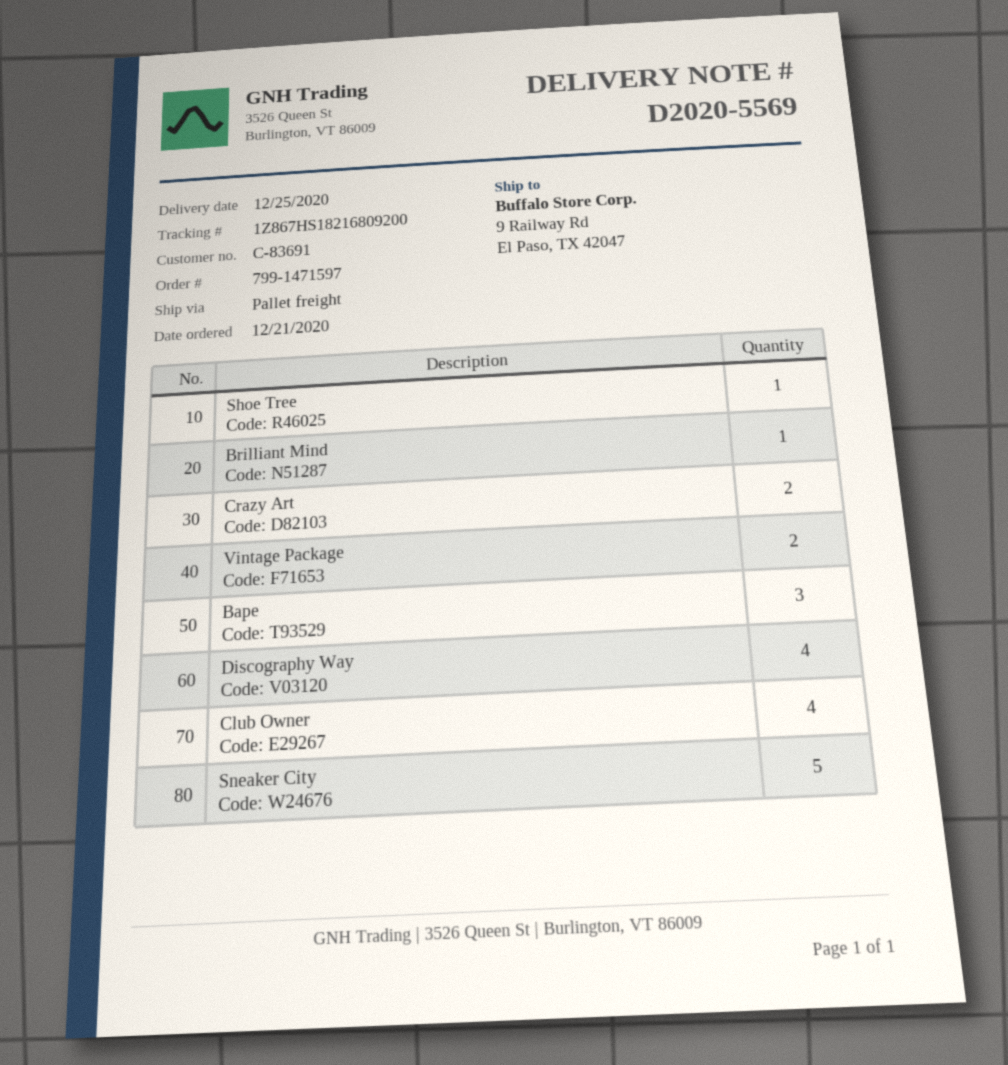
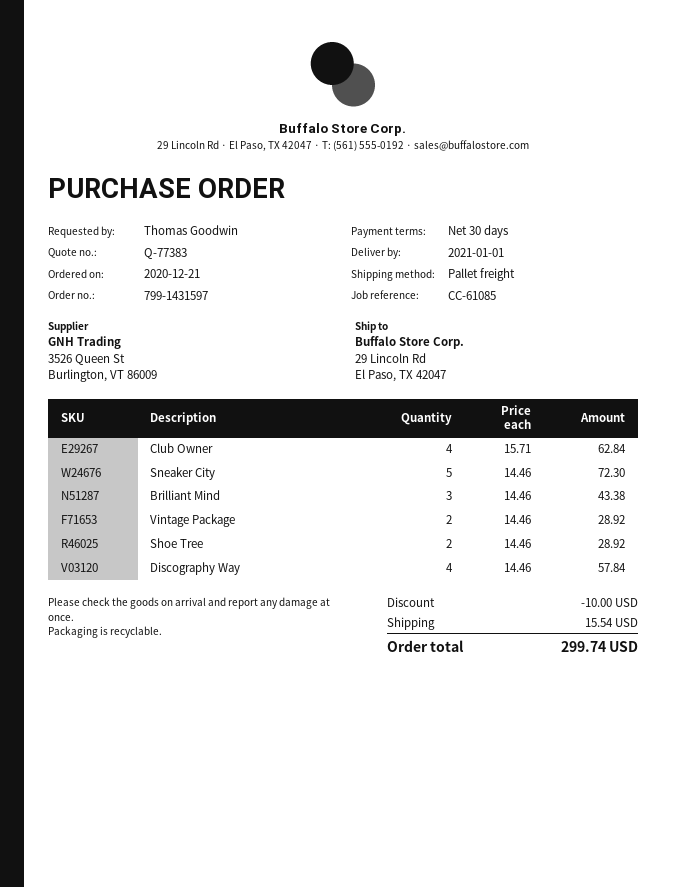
order number: 799-1471597 -> 799-1431597
delivery date: 2020-12-25 -> 2021-01-01
ship to: 9 Railway Rd, El Paso, TX 42047 -> 29 Lincoln Rd, El Paso, TX 42047
Shoe Tree: 1 -> 2
Brilliant Mind: 1 -> 3
Crazy Art: 2 -> none
Bape: 3 -> none

